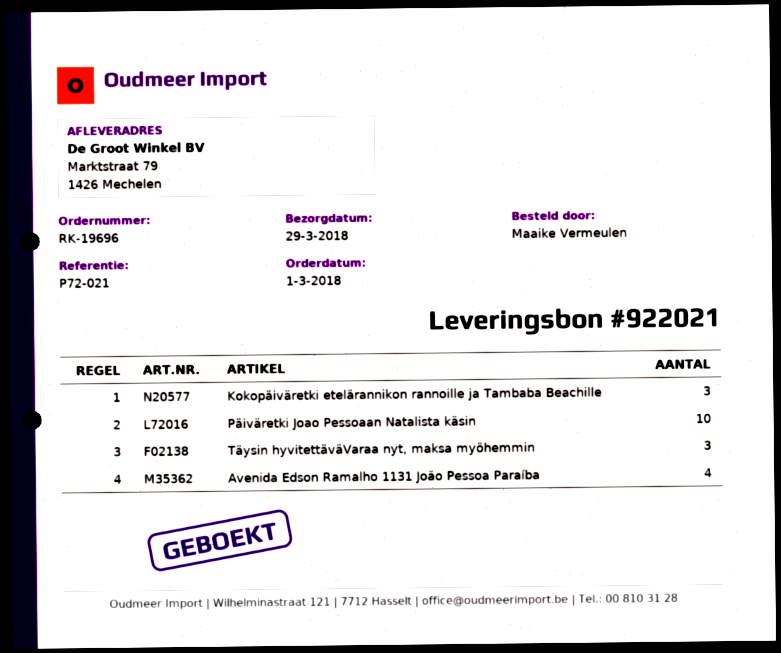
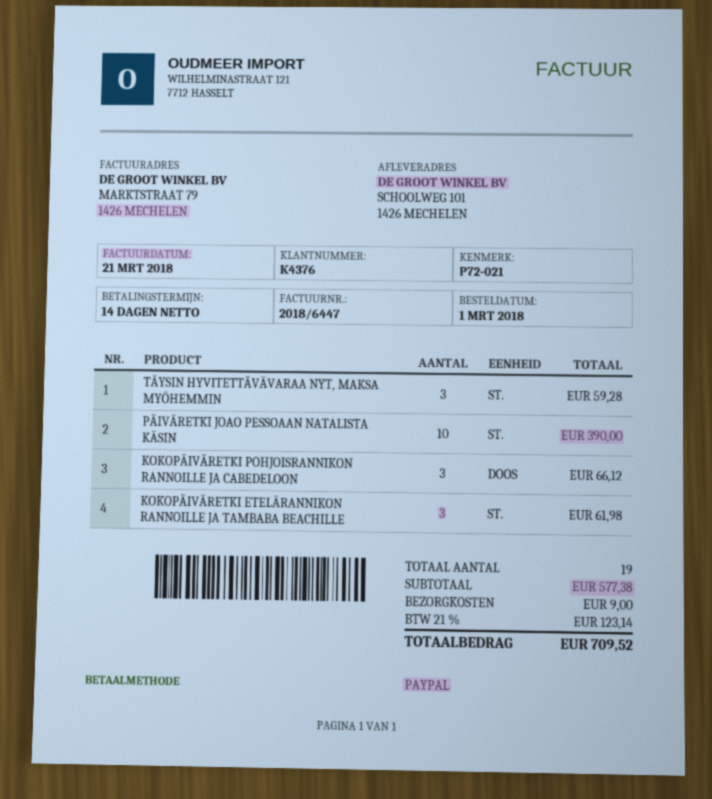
ship to: Marktstraat 79, 1426 Mechelen -> SCHOOLWEG 101, 1426 MECHELEN
Avenida Edson Ramalho 1131 João Pessoa Paraíba: 4 -> none
KOKOPÄIVÄRETKI POHJOISRANNIKON RANNOILLE JA CABEDELOON: none -> 3

